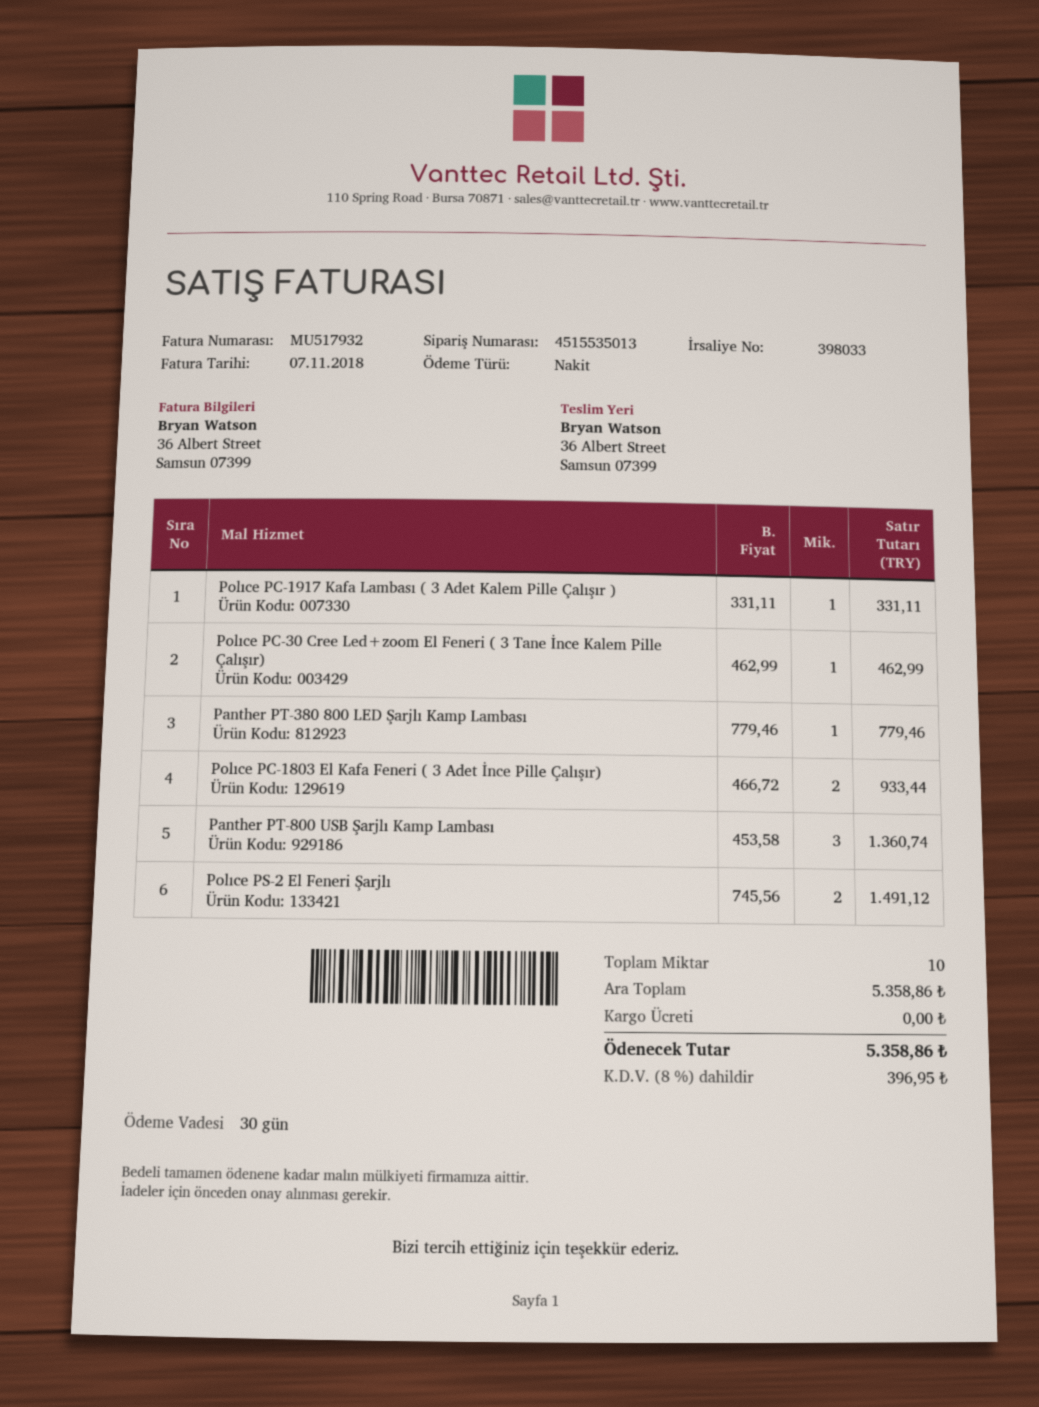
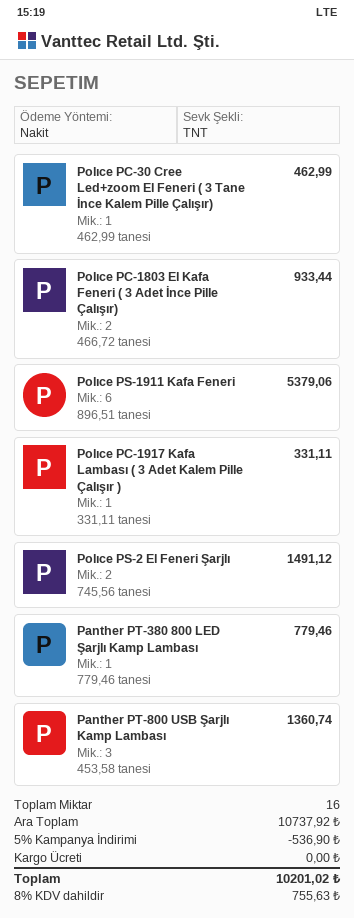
Polıce PS-1911 Kafa Feneri: none -> 6 x 896.51 = 5379.06
total quantity: 10 -> 16
subtotal: 5358.86 -> 10737.92
discount: none -> 5% = 536.90
tax: 8% = 396.95 -> 8% = 755.63
total: 5358.86 -> 10201.02

